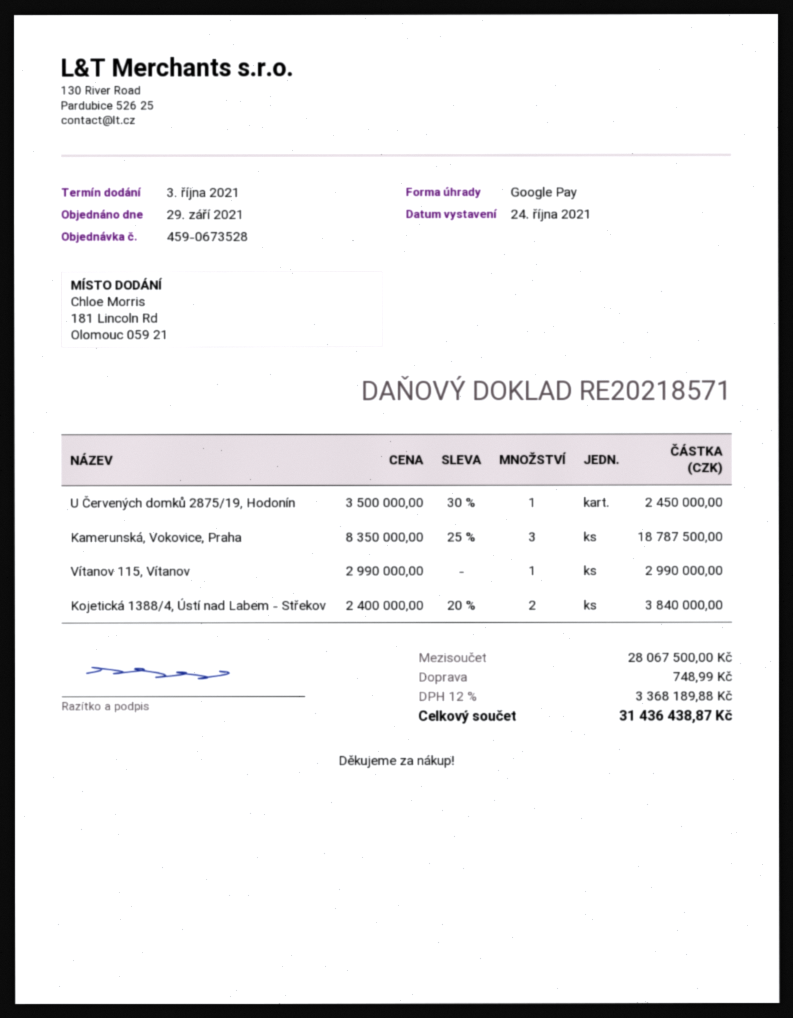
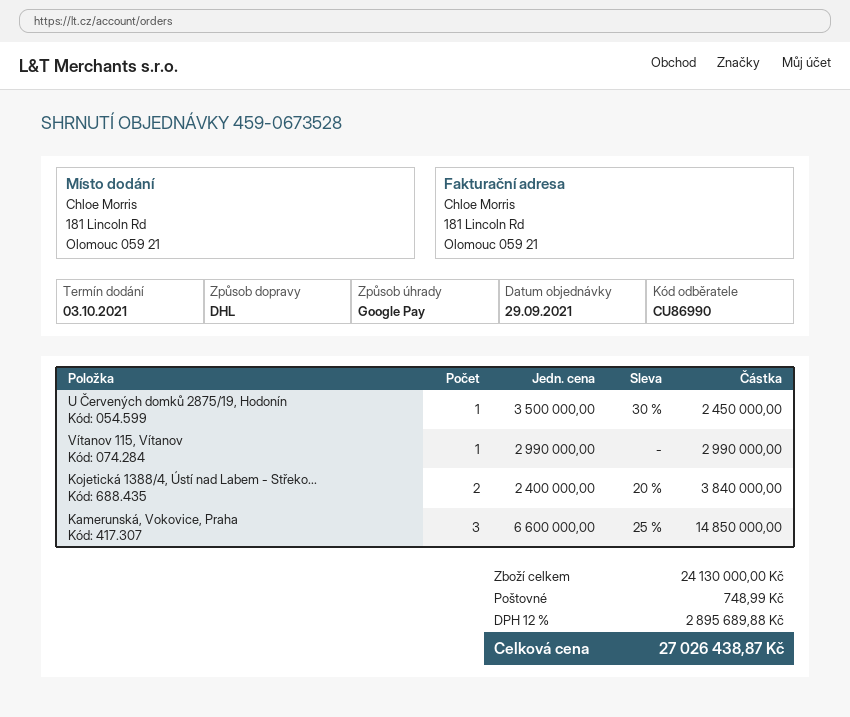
Kamerunská, Vokovice, Praha: 3 x 8350000.00 - 25% = 18787500.00 -> 3 x 6600000.00 - 25% = 14850000.00
subtotal: 28067500.00 -> 24130000.00
tax: 12% = 3368189.88 -> 12% = 2895689.88
total: 31436438.87 -> 27026438.87

